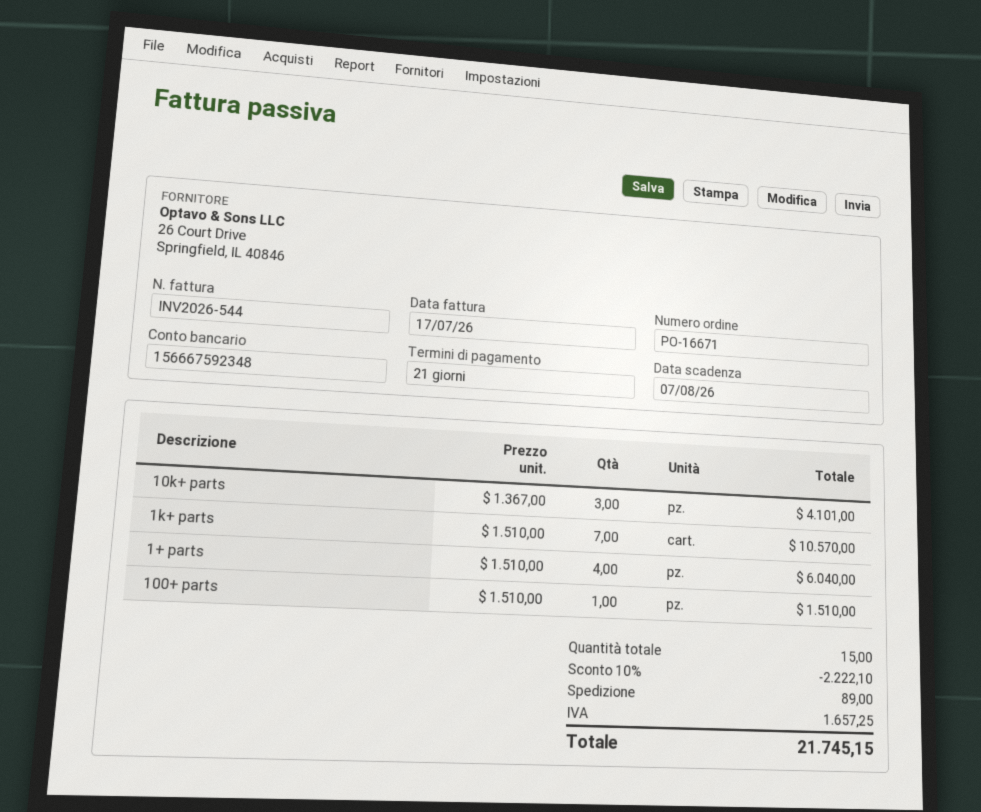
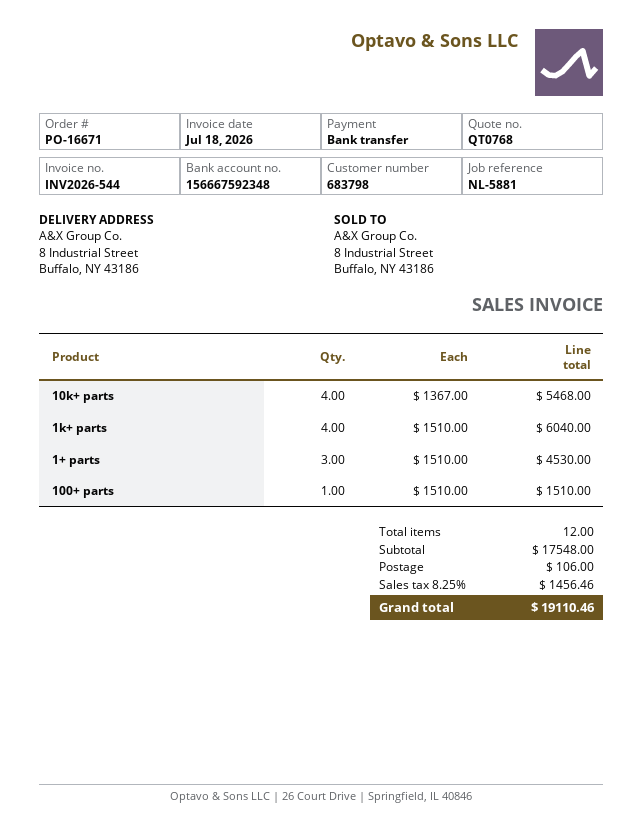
invoice date: 2026-07-17 -> 2026-07-18
10k+ parts: 3 x 1367.00 = 4101.00 -> 4 x 1367.00 = 5468.00
1k+ parts: 7 x 1510.00 = 10570.00 -> 4 x 1510.00 = 6040.00
1+ parts: 4 x 1510.00 = 6040.00 -> 3 x 1510.00 = 4530.00
total quantity: 15 -> 12
discount: 10% = 2222.10 -> none
shipping: 89.00 -> 106.00
tax: 1657.25 -> 1456.46
total: 21745.15 -> 19110.46

